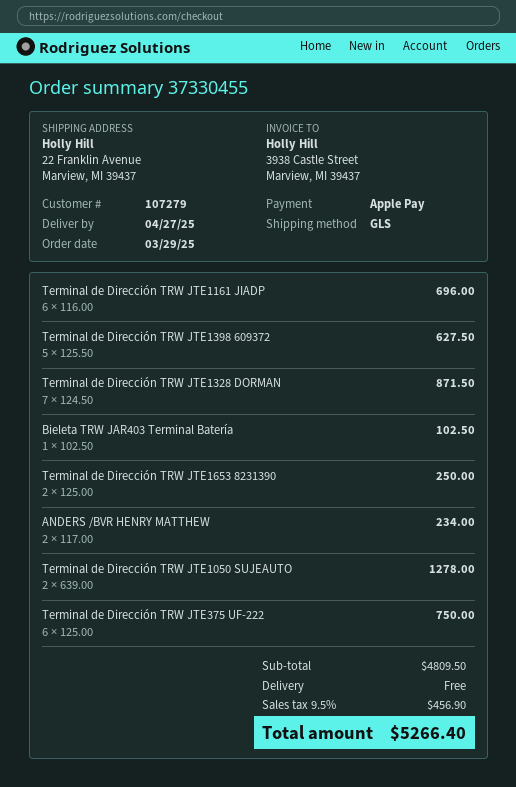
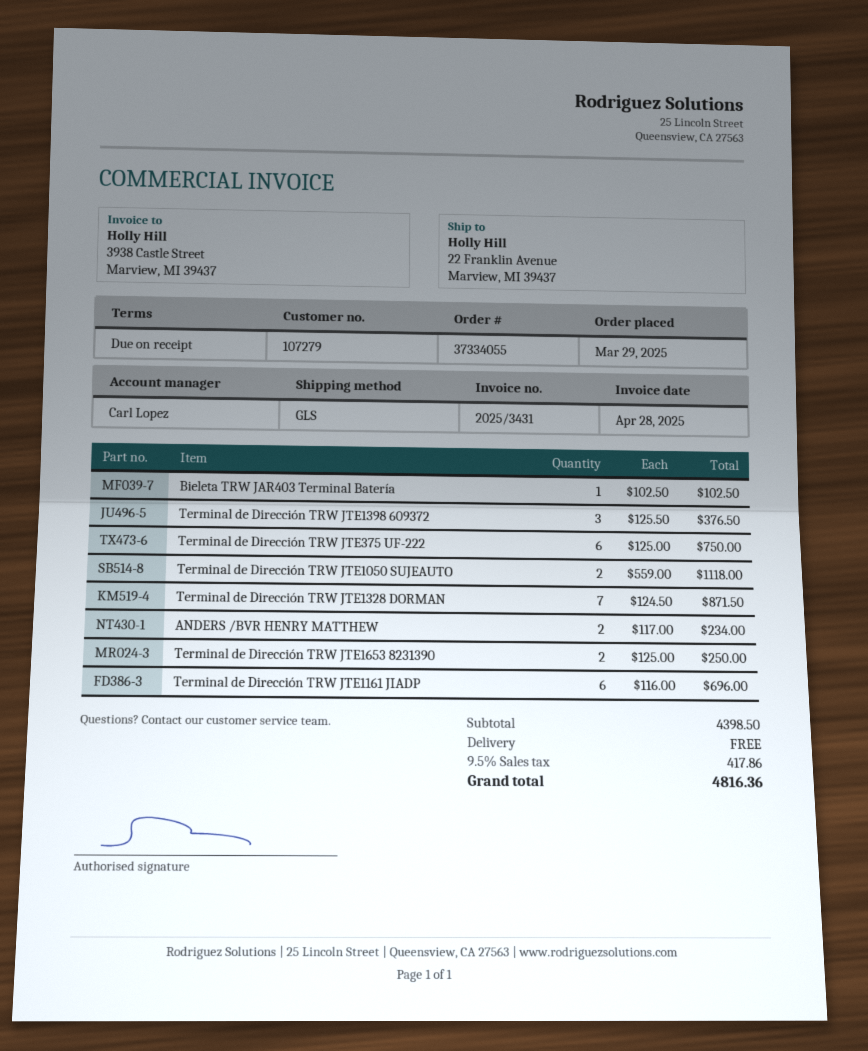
order number: 37330455 -> 37334055
Terminal de Dirección TRW JTE1398 609372: 5 x 125.50 = 627.50 -> 3 x 125.50 = 376.50
Terminal de Dirección TRW JTE1050 SUJEAUTO: 2 x 639.00 = 1278.00 -> 2 x 559.00 = 1118.00
subtotal: 4809.50 -> 4398.50
tax: 9.5% = 456.90 -> 9.5% = 417.86
total: 5266.40 -> 4816.36

